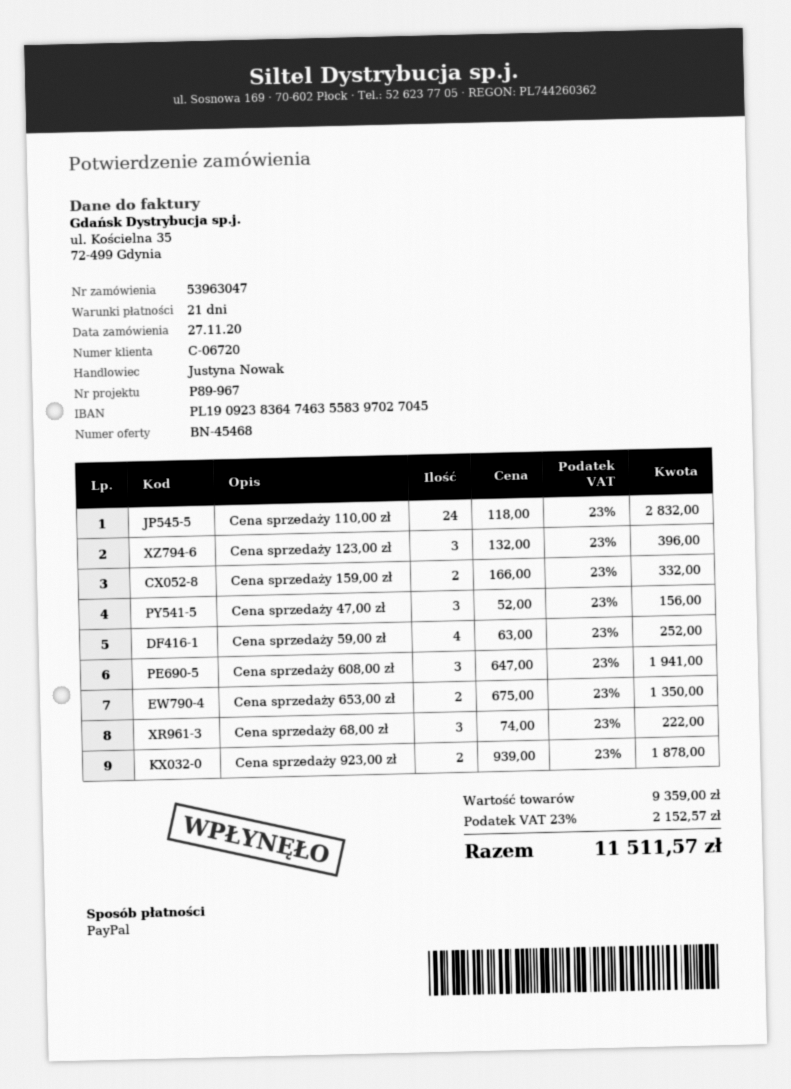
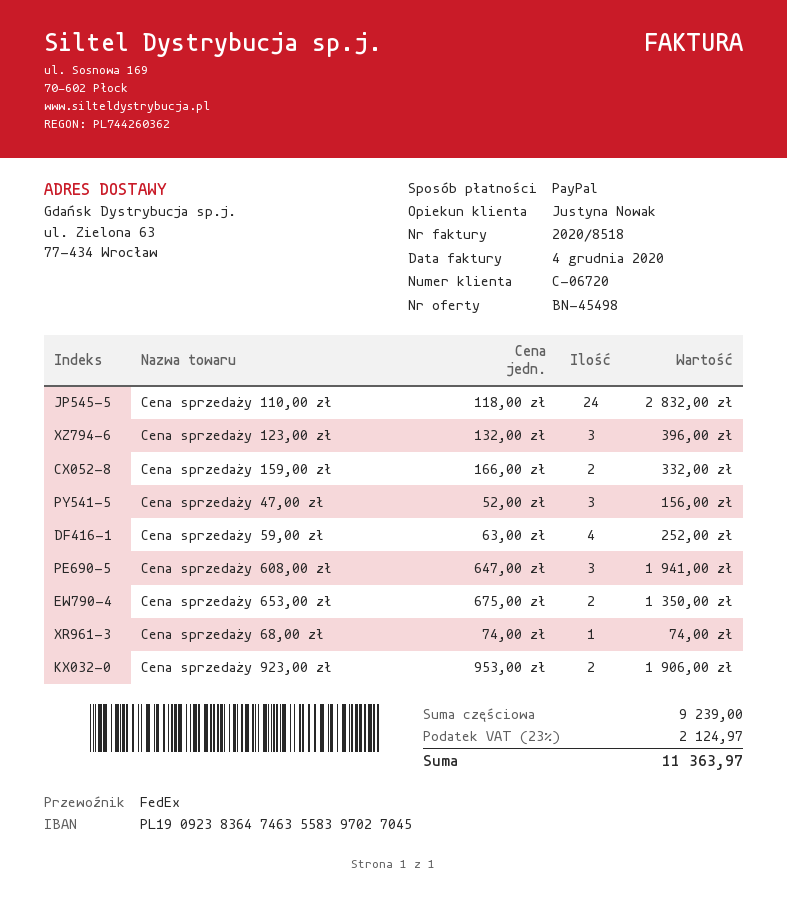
quote number: BN-45468 -> BN-45498
Cena sprzedaży 68,00 zł: 3 x 74.00 = 222.00 -> 1 x 74.00 = 74.00
Cena sprzedaży 923,00 zł: 2 x 939.00 = 1878.00 -> 2 x 953.00 = 1906.00
subtotal: 9359.00 -> 9239.00
tax: 23% = 2152.57 -> 23% = 2124.97
total: 11511.57 -> 11363.97

